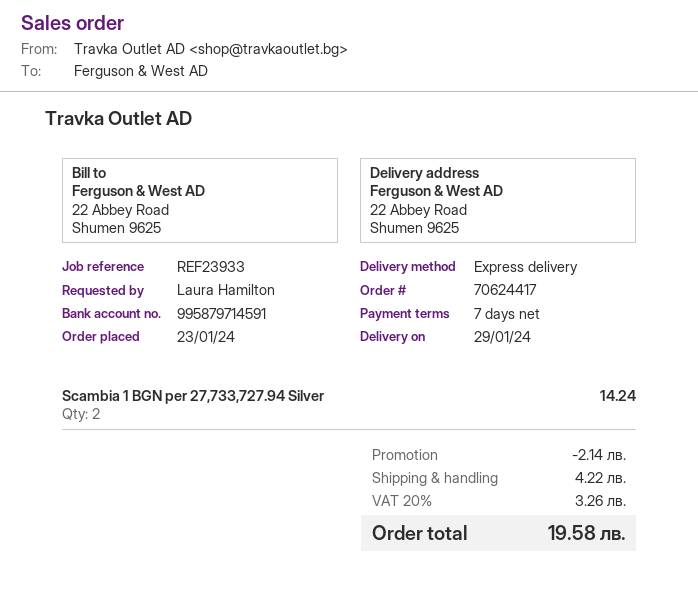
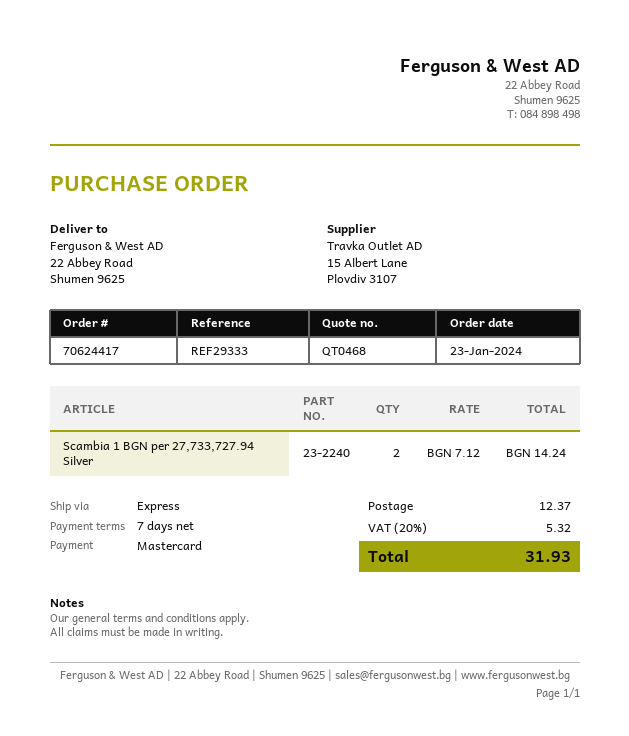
reference: REF23933 -> REF29333
discount: 2.14 -> none
shipping: 4.22 -> 12.37
tax: 20% = 3.26 -> 20% = 5.32
total: 19.58 -> 31.93

